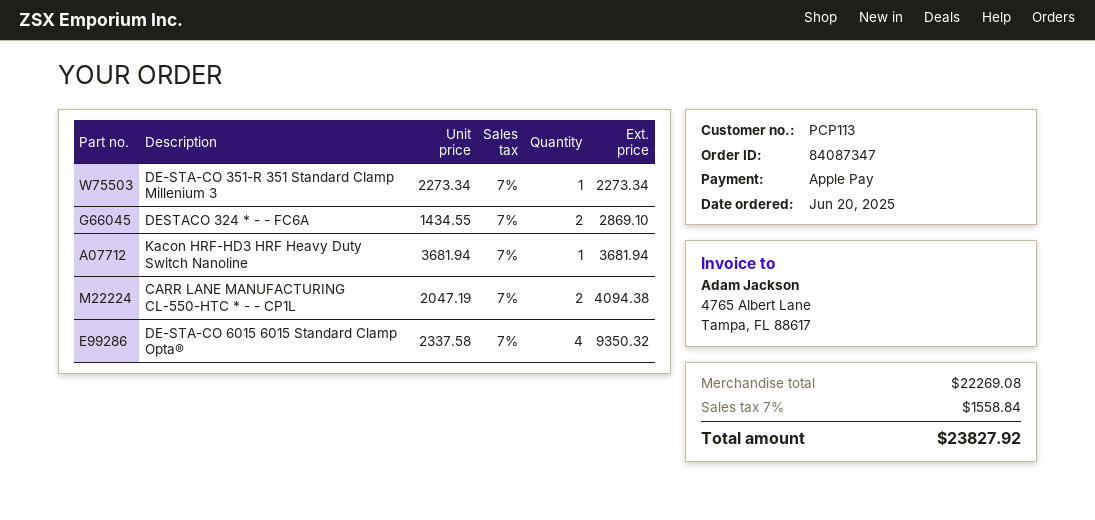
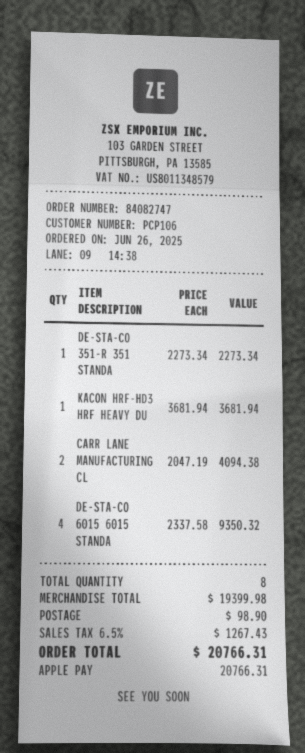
order number: 84087347 -> 84082747
order date: 2025-06-20 -> 2025-06-26
customer number: PCP113 -> PCP106
DESTACO 324 * - - FC6A: 2 x 1434.55 = 2869.10 -> none
subtotal: 22269.08 -> 19399.98
shipping: none -> 98.90
tax: 7% = 1558.84 -> 6.5% = 1267.43
total: 23827.92 -> 20766.31

